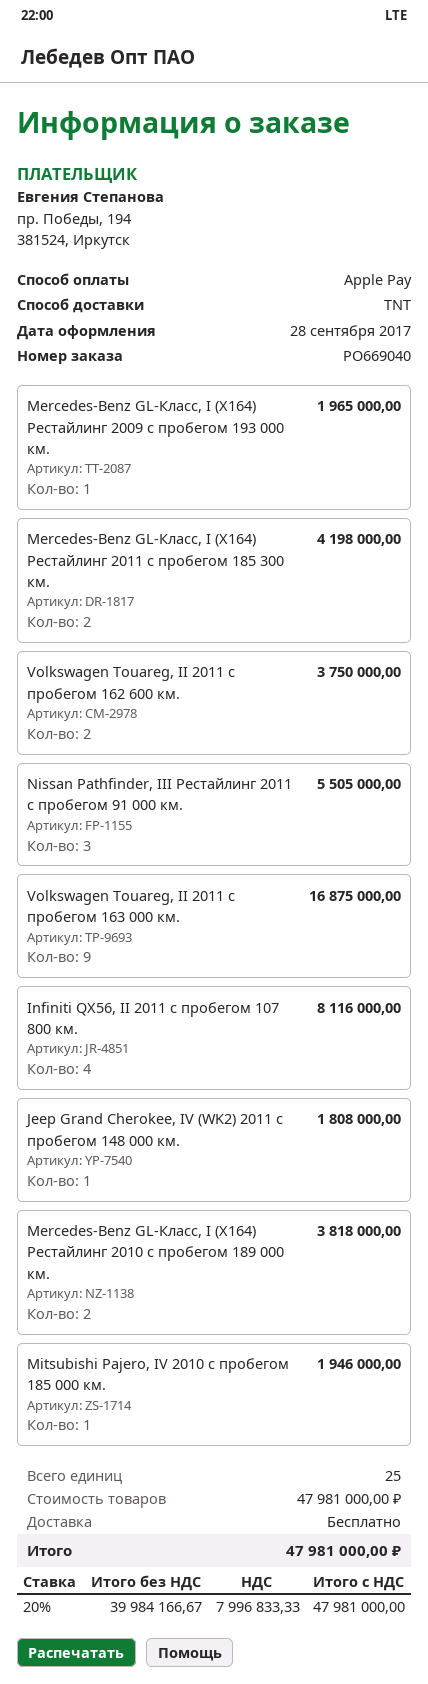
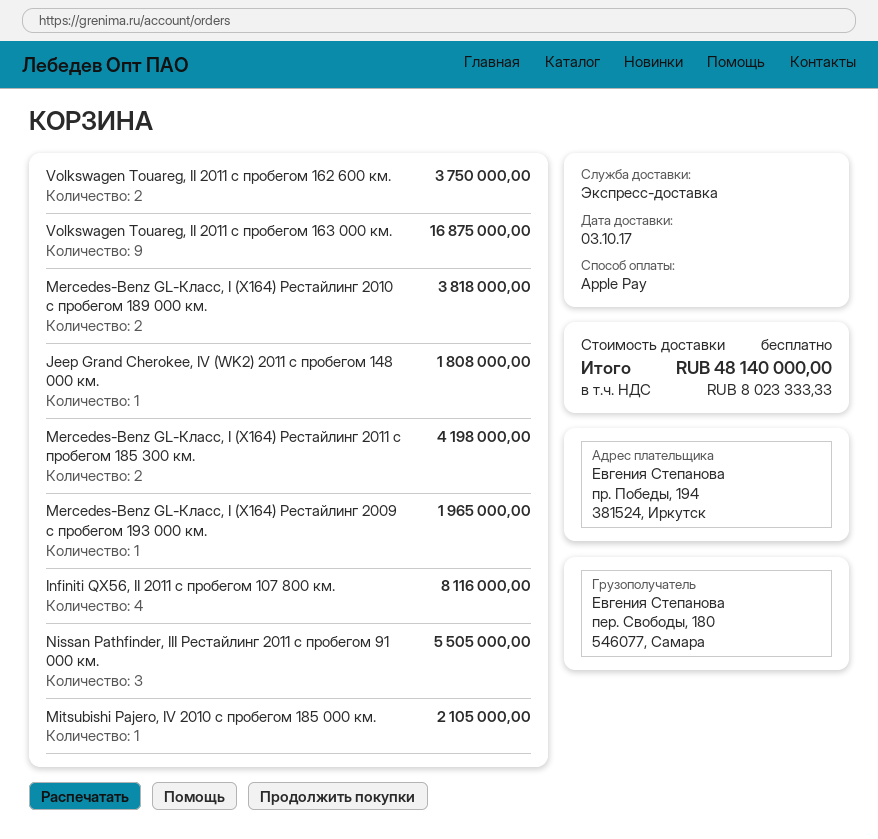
shipping method: TNT -> express
Mitsubishi Pajero, IV 2010 с пробегом 185 000 км.: 1 for 1946000.00 -> 1 for 2105000.00
tax: 7996833.33 -> 8023333.33
total: 47981000.00 -> 48140000.00

